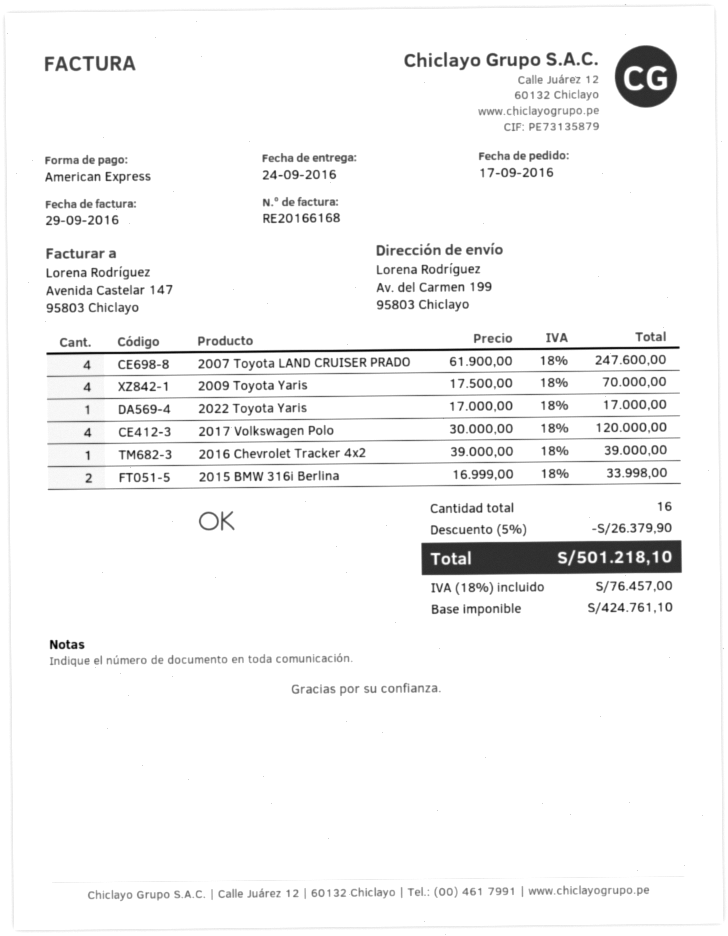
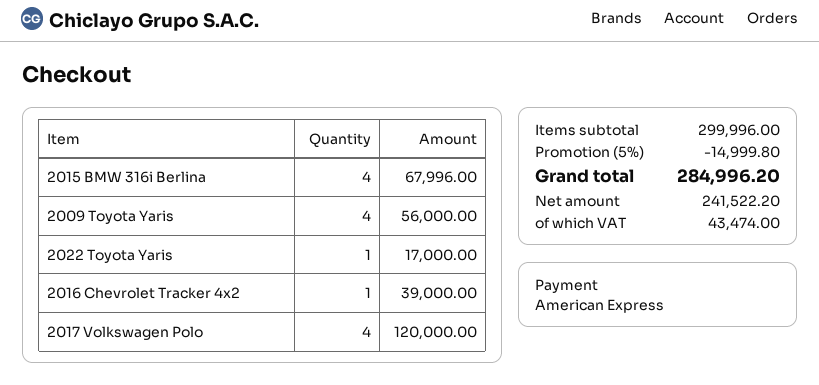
2007 Toyota LAND CRUISER PRADO: 4 for 247600.00 -> none
2009 Toyota Yaris: 4 for 70000.00 -> 4 for 56000.00
2015 BMW 316i Berlina: 2 for 33998.00 -> 4 for 67996.00
discount: 5% = 26379.90 -> 5% = 14999.80
net: 424761.10 -> 241522.20
tax: 76457.00 -> 43474.00
total: 501218.10 -> 284996.20

